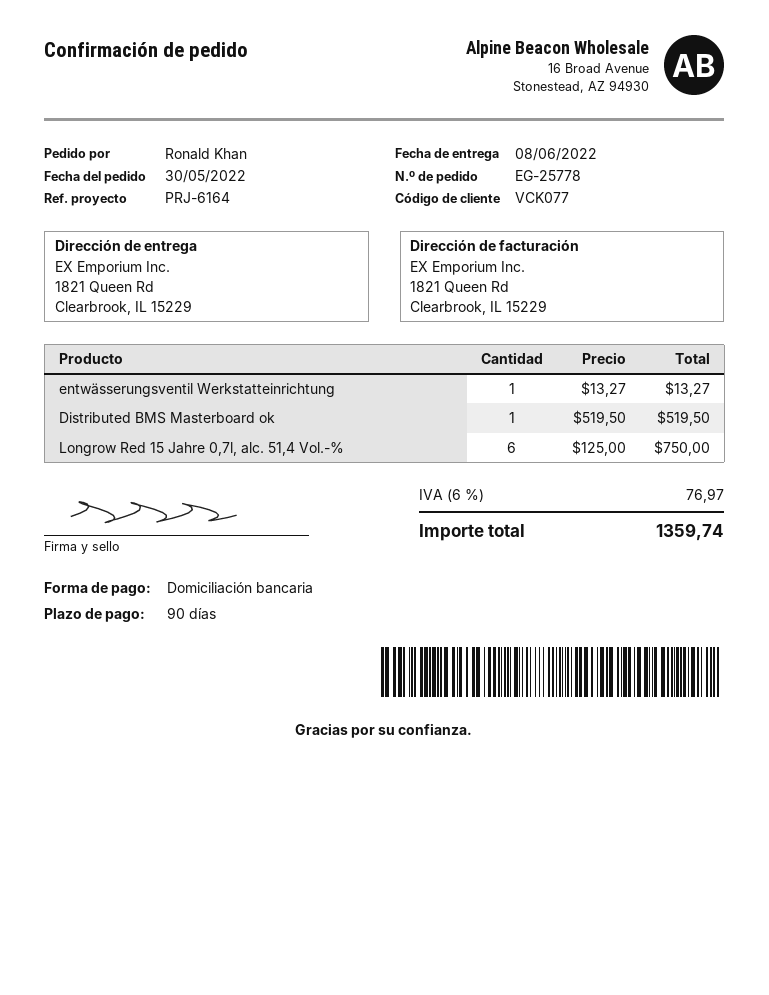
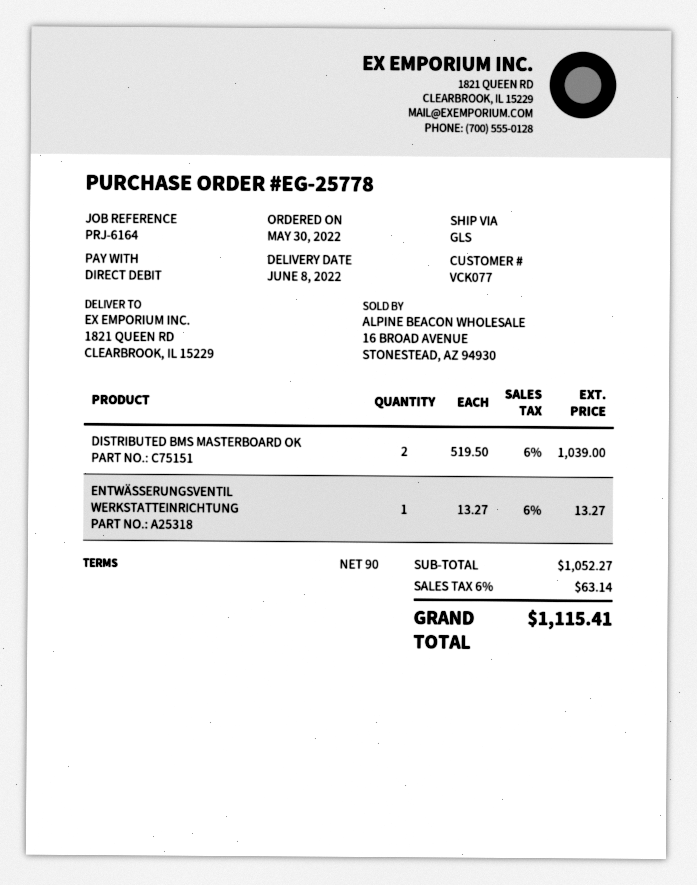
Distributed BMS Masterboard ok: 1 x 519.50 = 519.50 -> 2 x 519.50 = 1039.00
Longrow Red 15 Jahre 0,7l, alc. 51,4 Vol.-%: 6 x 125.00 = 750.00 -> none
tax: 6% = 76.97 -> 6% = 63.14
total: 1359.74 -> 1115.41

